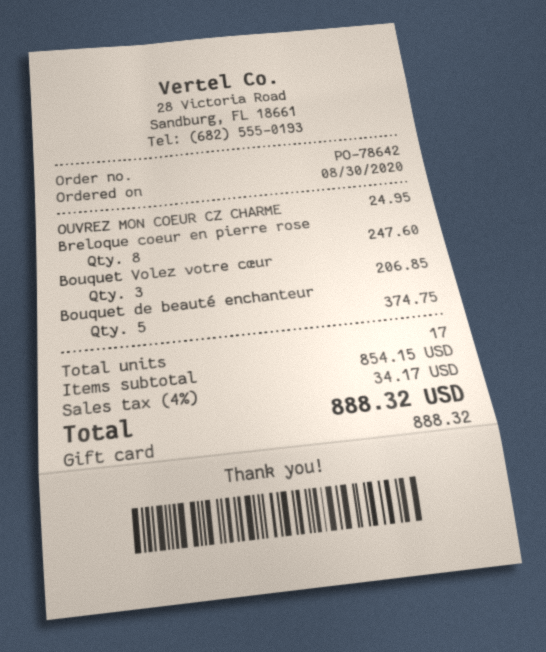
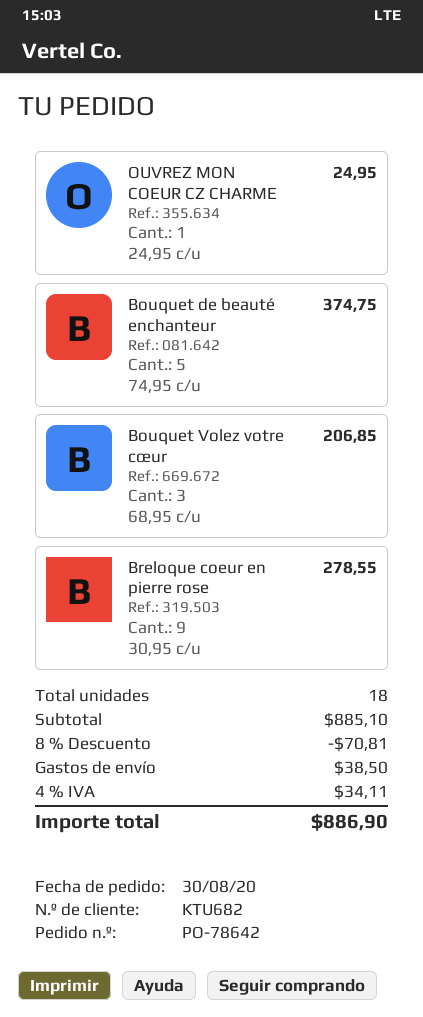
Breloque coeur en pierre rose: 8 for 247.60 -> 9 for 278.55
total quantity: 17 -> 18
subtotal: 854.15 -> 885.10
discount: none -> 8% = 70.81
shipping: none -> 38.50
tax: 4% = 34.17 -> 4% = 34.11
total: 888.32 -> 886.90

